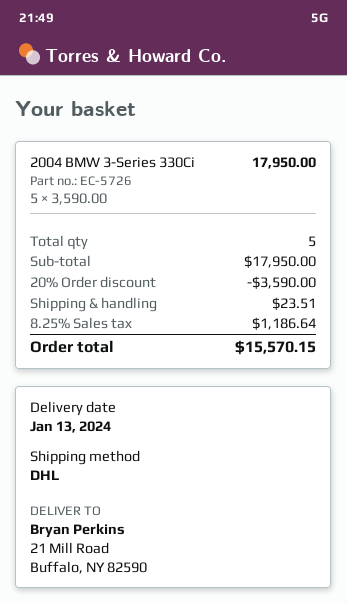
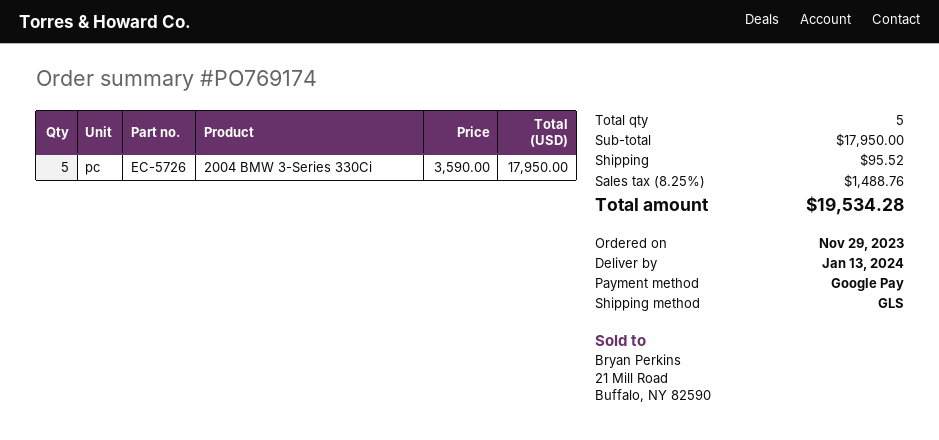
shipping method: DHL -> GLS
discount: 20% = 3590.00 -> none
shipping: 23.51 -> 95.52
tax: 8.25% = 1186.64 -> 8.25% = 1488.76
total: 15570.15 -> 19534.28

